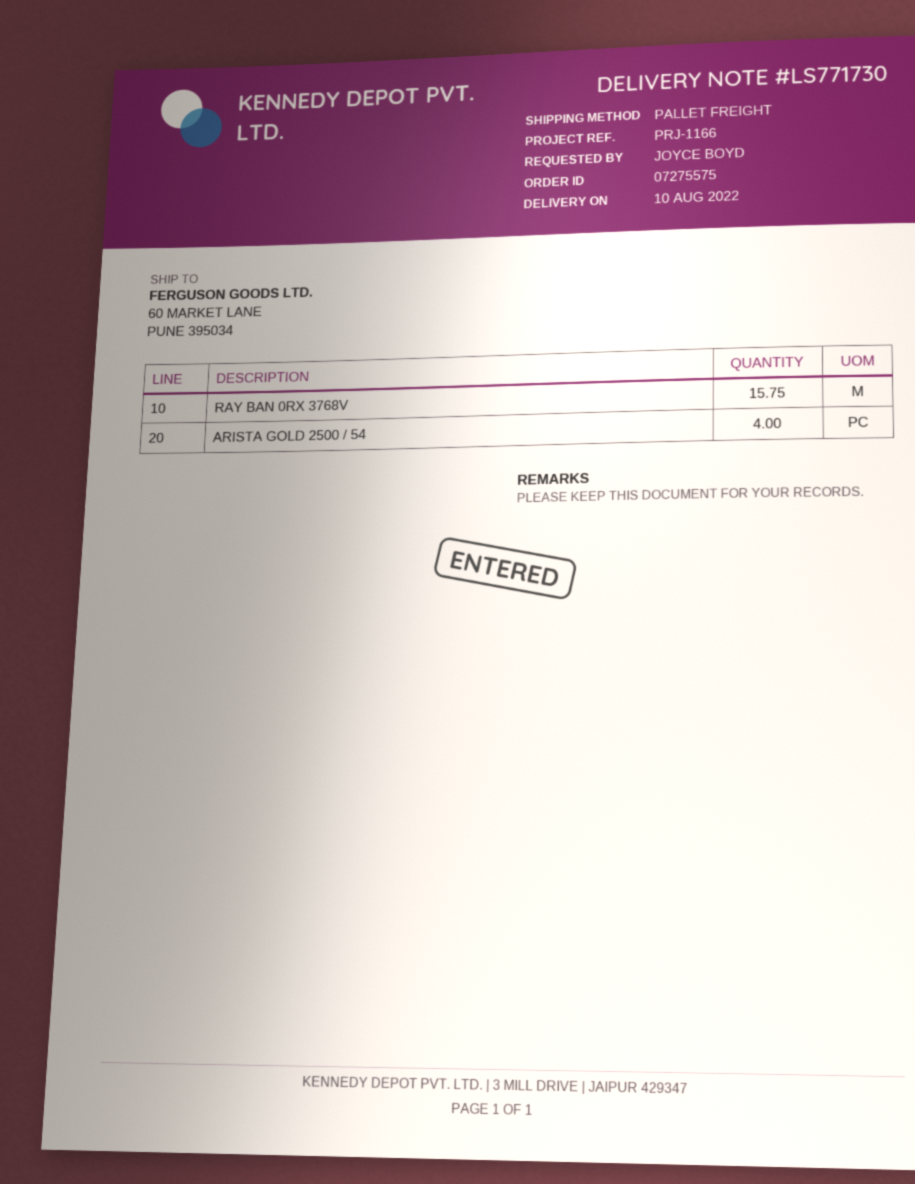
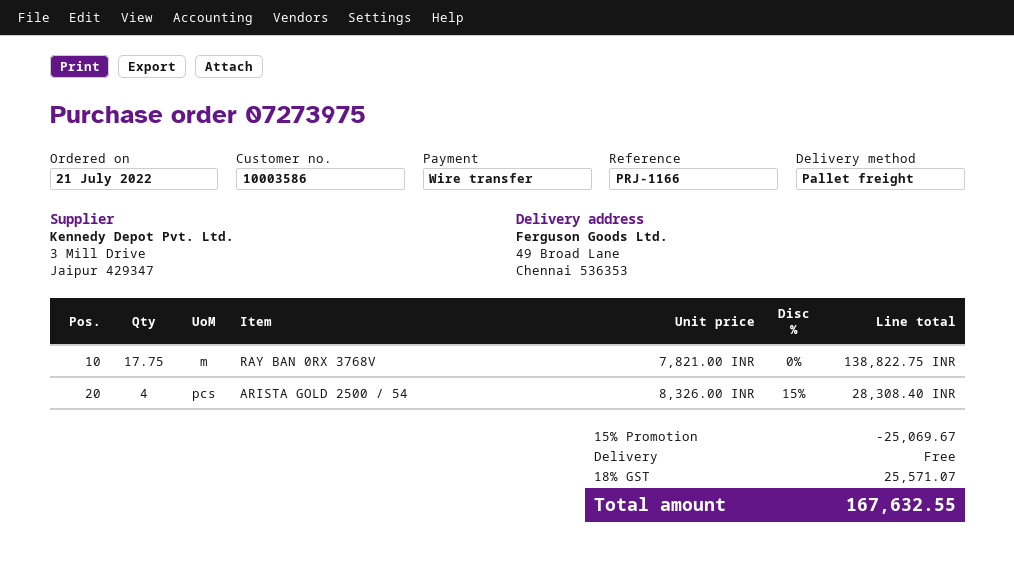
order number: 07275575 -> 07273975
ship to: 60 MARKET LANE, PUNE 395034 -> 49 Broad Lane, Chennai 536353
RAY BAN 0RX 3768V: 15.75 -> 17.75

